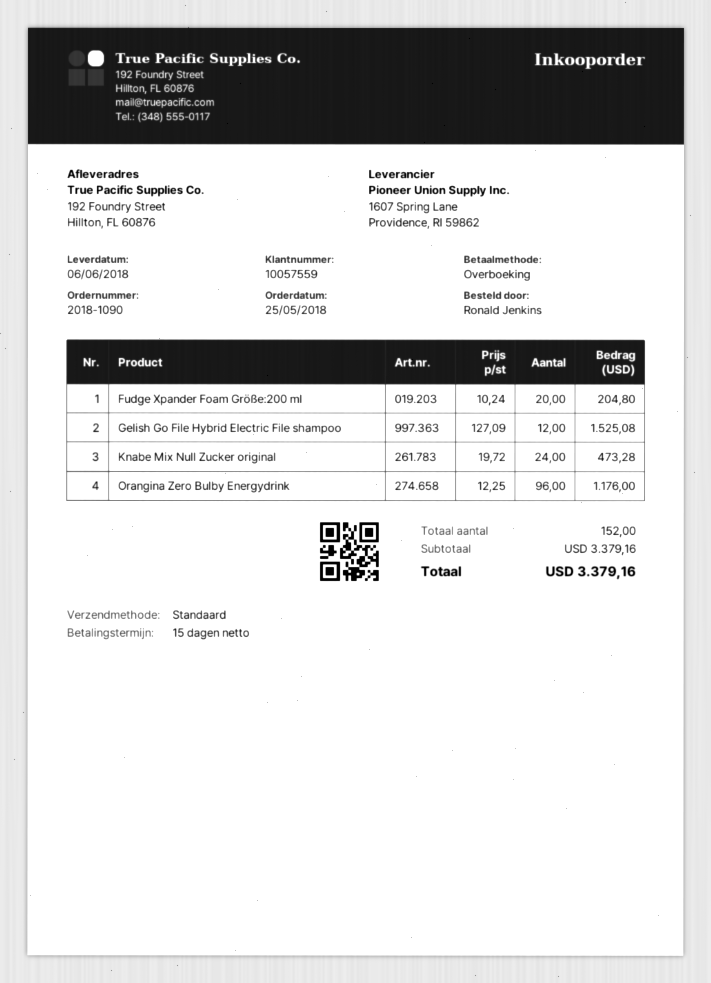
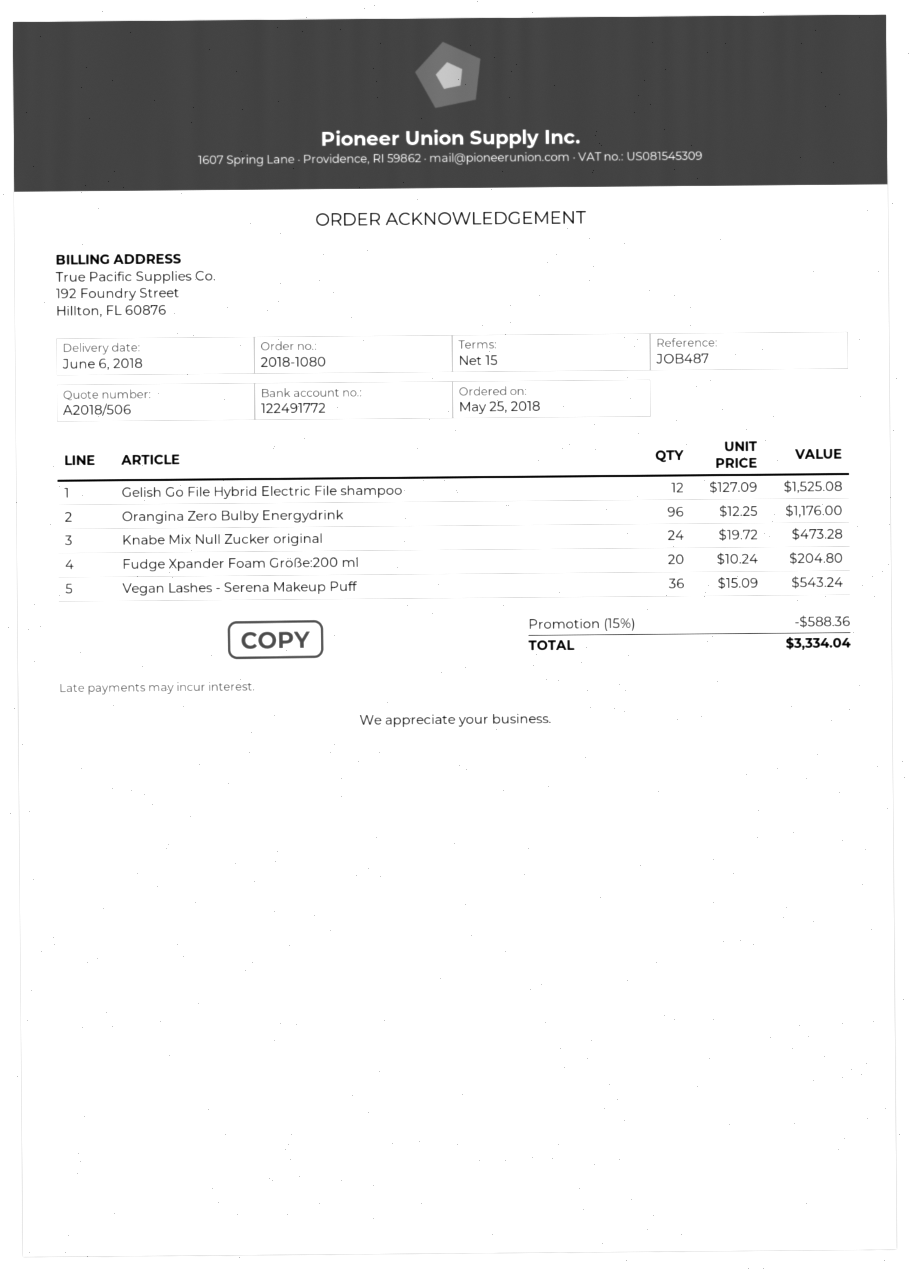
order number: 2018-1090 -> 2018-1080
Vegan Lashes - Serena Makeup Puff: none -> 36 x 15.09 = 543.24
discount: none -> 15% = 588.36
total: 3379.16 -> 3334.04

